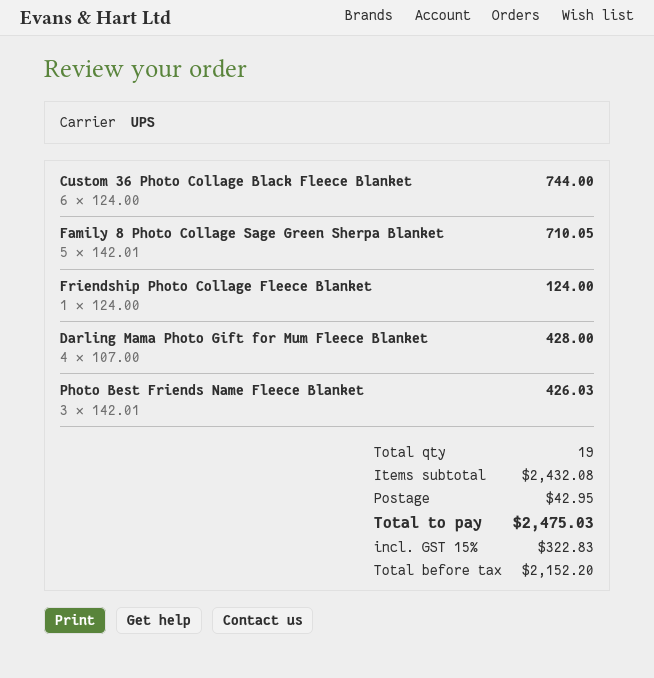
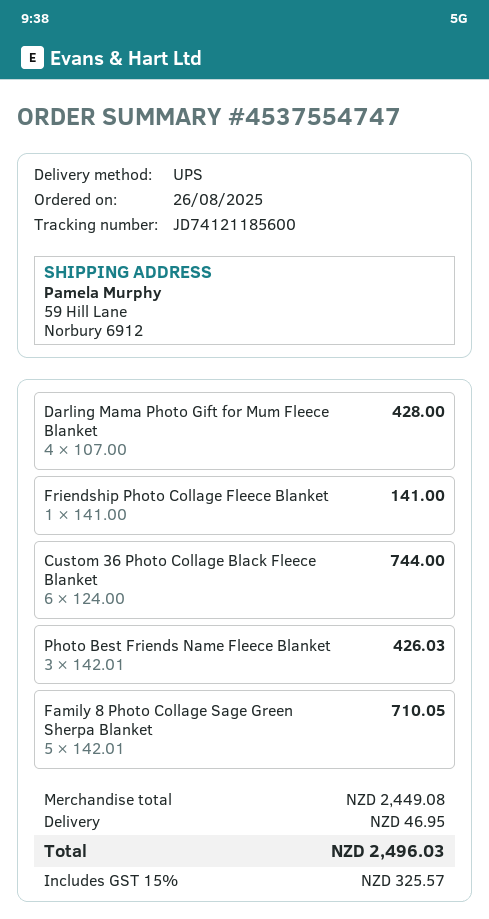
Friendship Photo Collage Fleece Blanket: 1 x 124.00 = 124.00 -> 1 x 141.00 = 141.00
subtotal: 2432.08 -> 2449.08
shipping: 42.95 -> 46.95
tax: 15% = 322.83 -> 15% = 325.57
total: 2475.03 -> 2496.03

